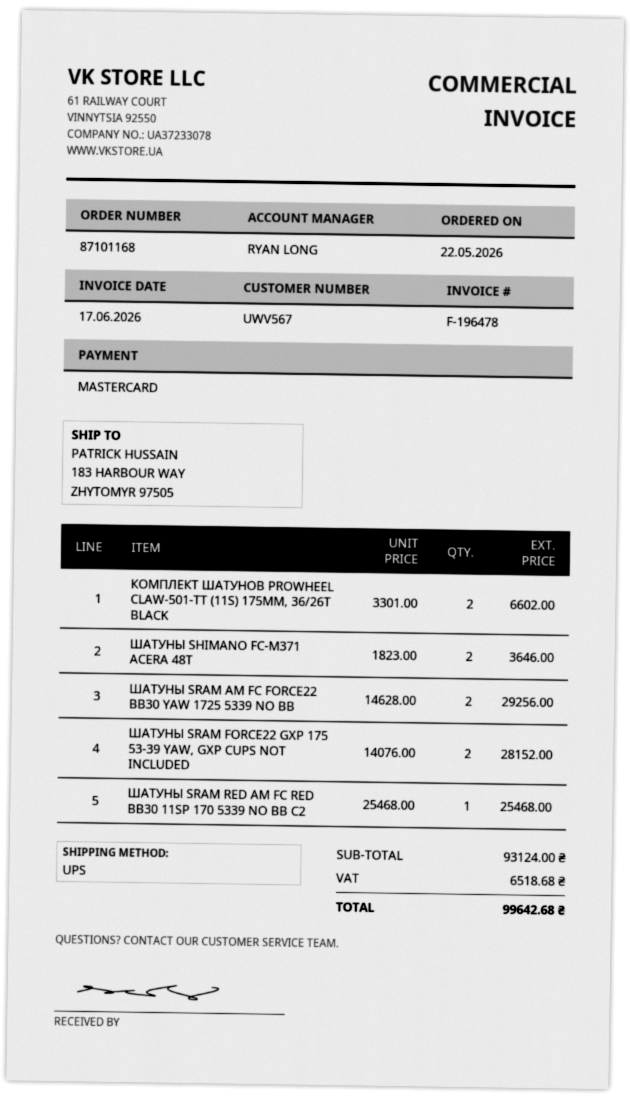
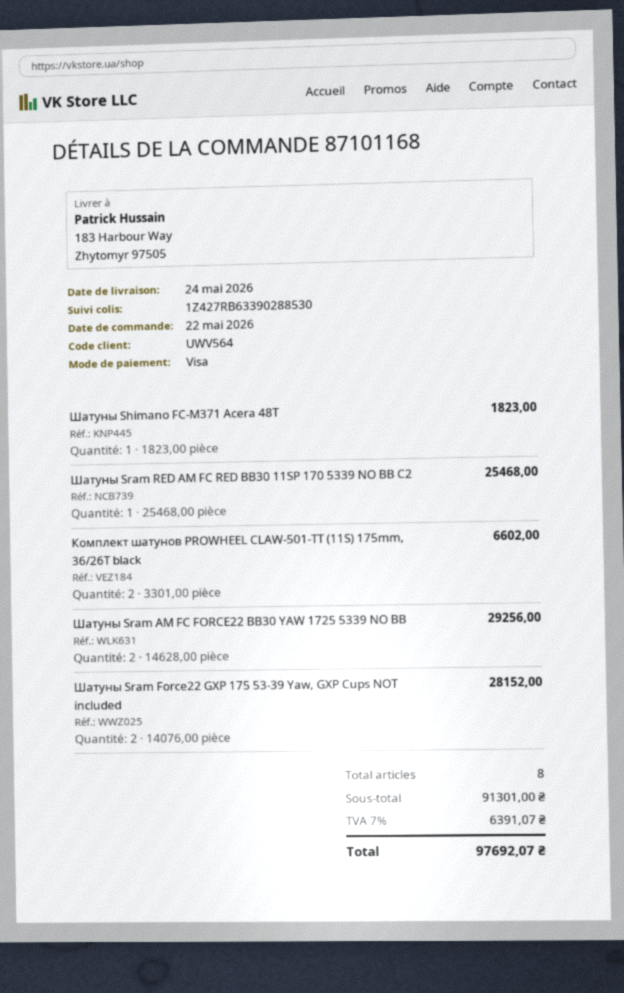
customer number: UWV567 -> UWV564
payment method: Mastercard -> Visa
ШАТУНЫ SHIMANO FC-M371 ACERA 48T: 2 x 1823.00 = 3646.00 -> 1 x 1823.00 = 1823.00
subtotal: 93124.00 -> 91301.00
tax: 6518.68 -> 6391.07
total: 99642.68 -> 97692.07

